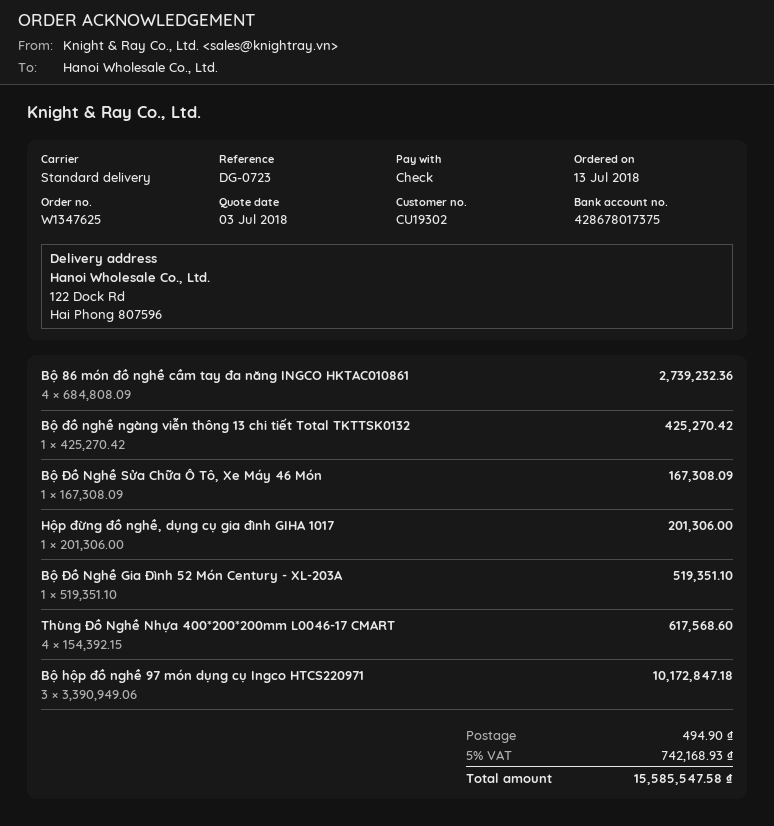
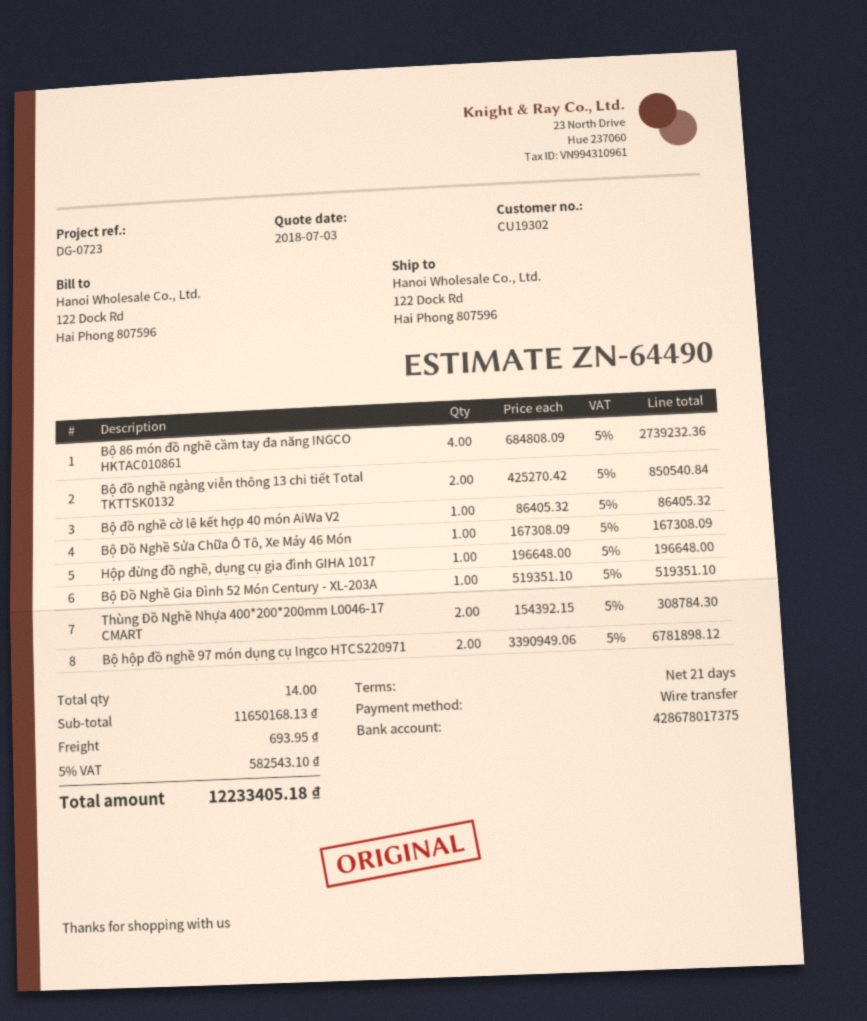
payment method: cheque -> bank transfer
Bộ đồ nghề ngàng viễn thông 13 chi tiết Total TKTTSK0132: 1 x 425270.42 = 425270.42 -> 2 x 425270.42 = 850540.84
Hộp đừng đồ nghề, dụng cụ gia đình GIHA 1017: 1 x 201306.00 = 201306.00 -> 1 x 196648.00 = 196648.00
Thùng Đồ Nghề Nhựa 400*200*200mm L0046-17 CMART: 4 x 154392.15 = 617568.60 -> 2 x 154392.15 = 308784.30
Bộ hộp đồ nghề 97 món dụng cụ Ingco HTCS220971: 3 x 3390949.06 = 10172847.18 -> 2 x 3390949.06 = 6781898.12
Bộ đồ nghề cờ lê kết hợp 40 món AiWa V2: none -> 1 x 86405.32 = 86405.32
shipping: 494.90 -> 693.95
tax: 5% = 742168.93 -> 5% = 582543.10
total: 15585547.58 -> 12233405.18

